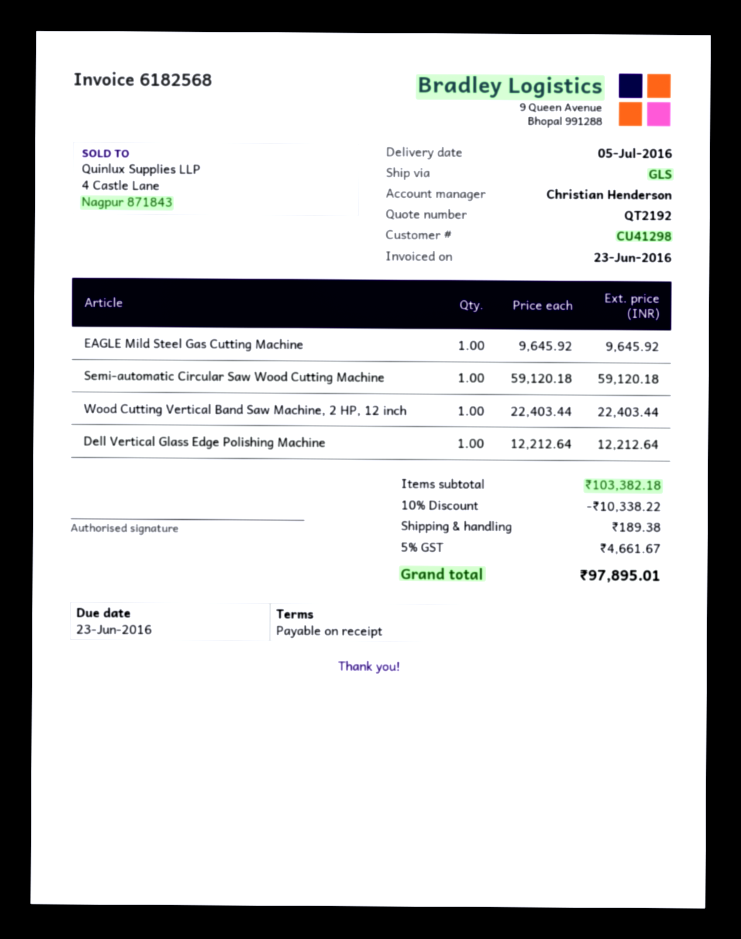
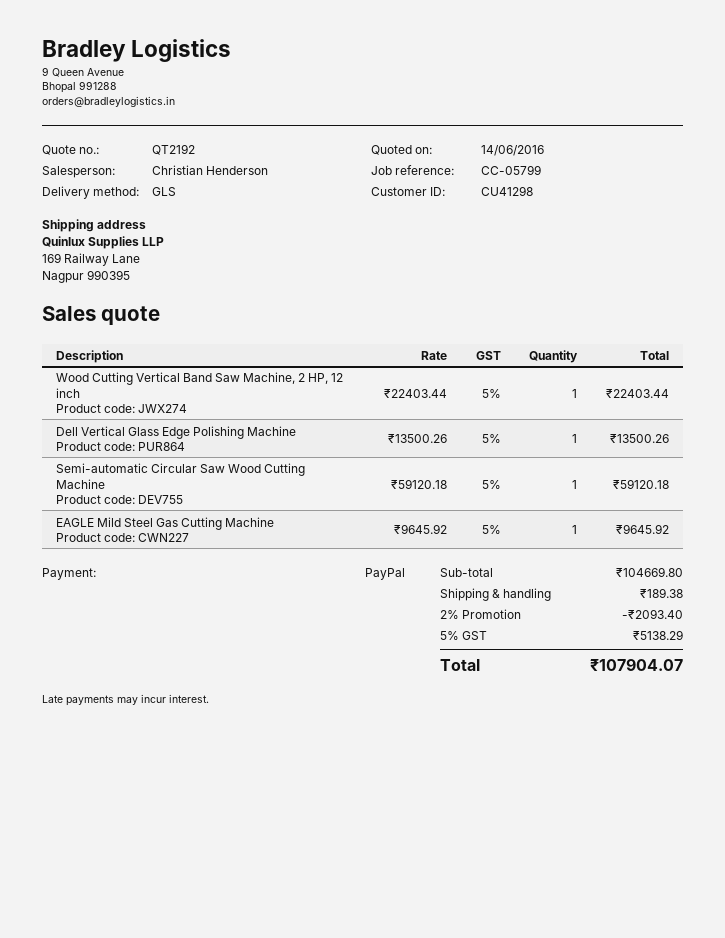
Dell Vertical Glass Edge Polishing Machine: 1 x 12212.64 = 12212.64 -> 1 x 13500.26 = 13500.26
subtotal: 103382.18 -> 104669.80
discount: 10% = 10338.22 -> 2% = 2093.40
tax: 5% = 4661.67 -> 5% = 5138.29
total: 97895.01 -> 107904.07

